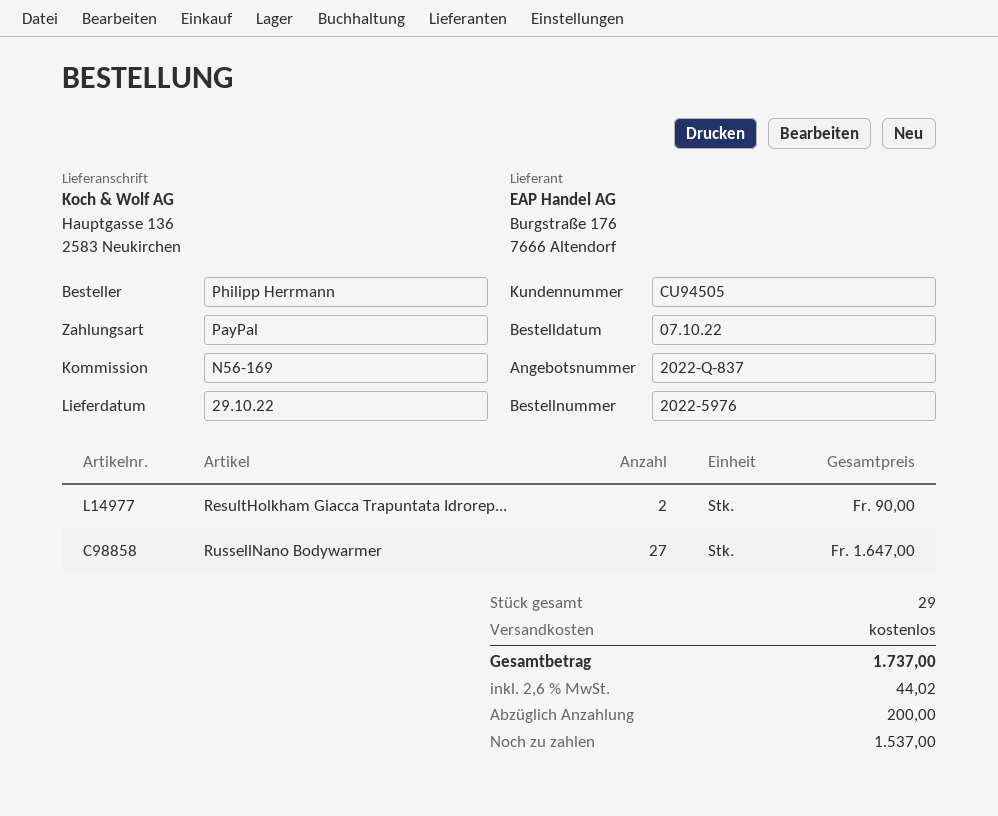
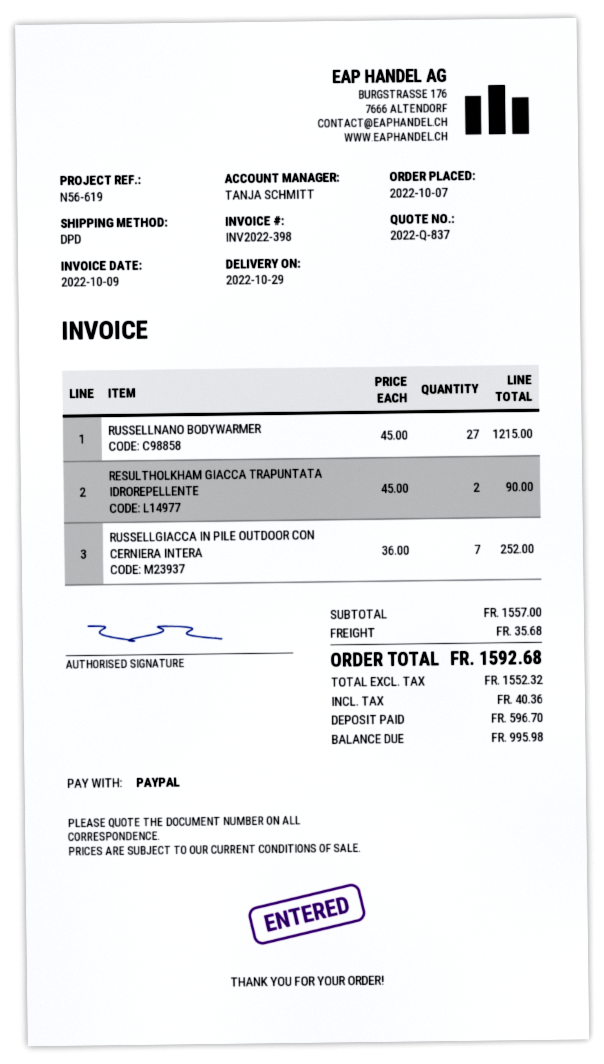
reference: N56-169 -> N56-619
RussellNano Bodywarmer: 27 for 1647.00 -> 27 for 1215.00
RUSSELLGIACCA IN PILE OUTDOOR CON CERNIERA INTERA: none -> 7 for 252.00
shipping: 0.00 -> 35.68
tax: 44.02 -> 40.36
total: 1737.00 -> 1592.68
deposit: 200.00 -> 596.70
balance: 1537.00 -> 995.98

